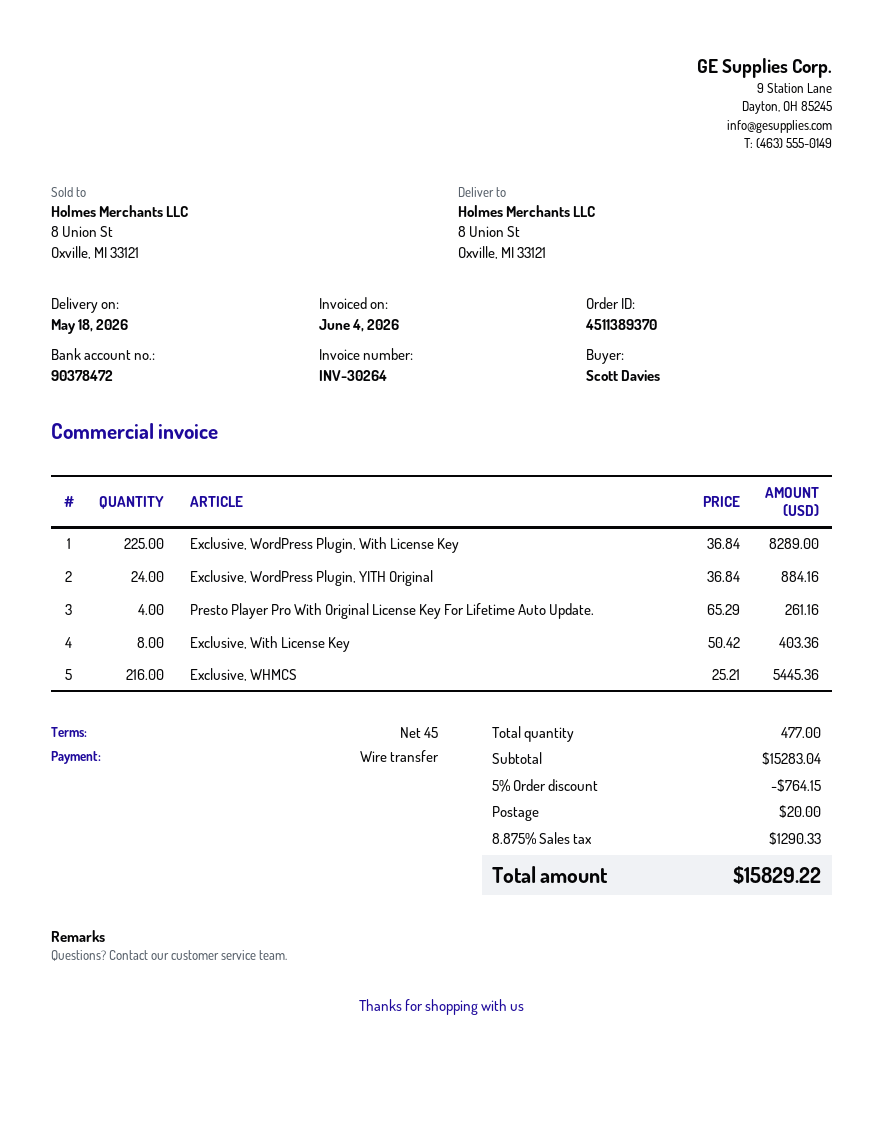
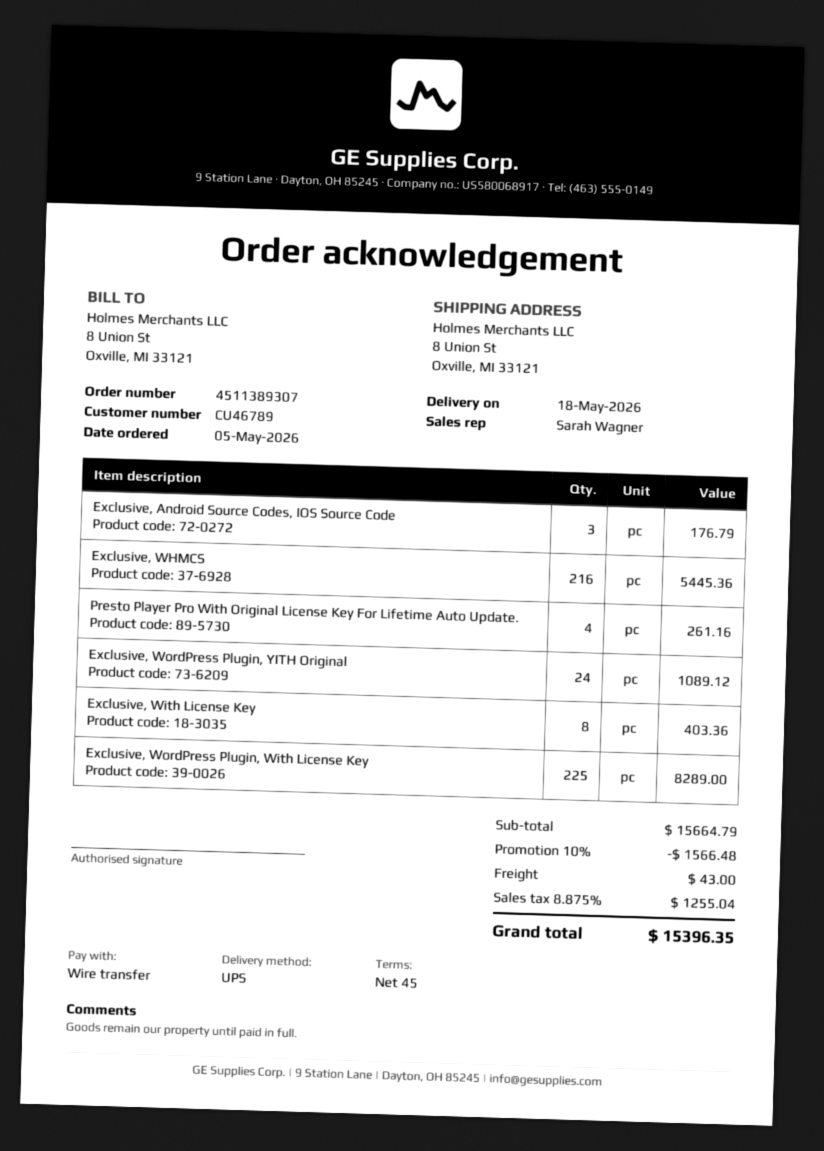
order number: 4511389370 -> 4511389307
Exclusive, WordPress Plugin, YITH Original: 24 for 884.16 -> 24 for 1089.12
Exclusive, Android Source Codes, IOS Source Code: none -> 3 for 176.79
subtotal: 15283.04 -> 15664.79
discount: 5% = 764.15 -> 10% = 1566.48
shipping: 20.00 -> 43.00
tax: 8.875% = 1290.33 -> 8.875% = 1255.04
total: 15829.22 -> 15396.35

